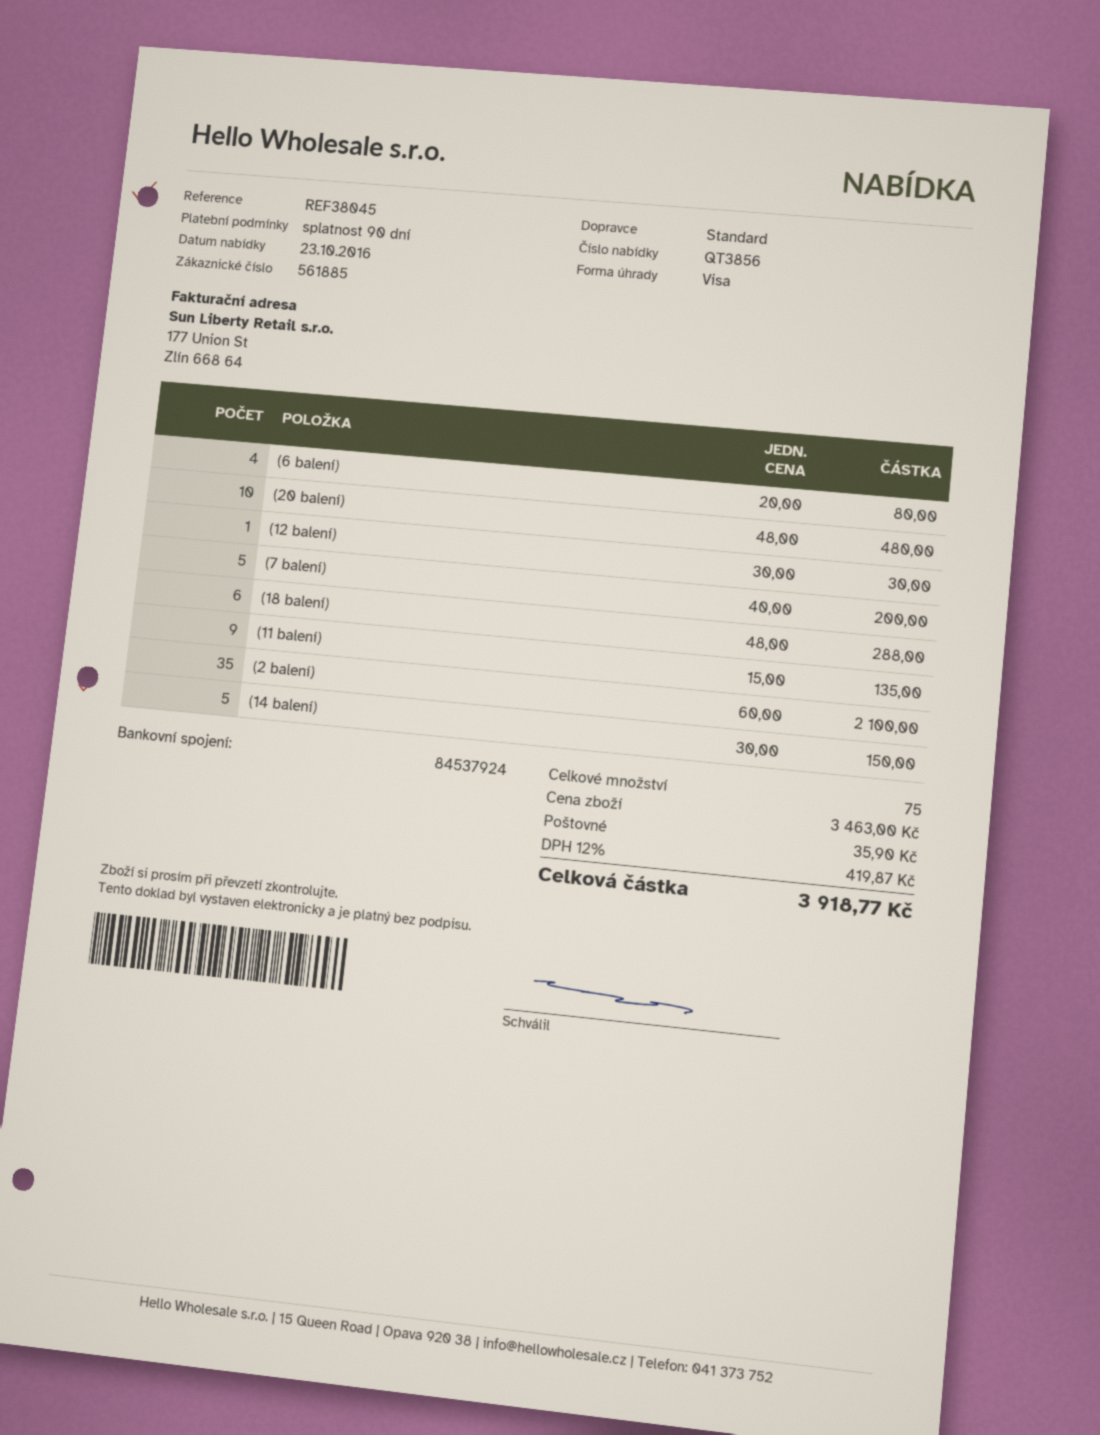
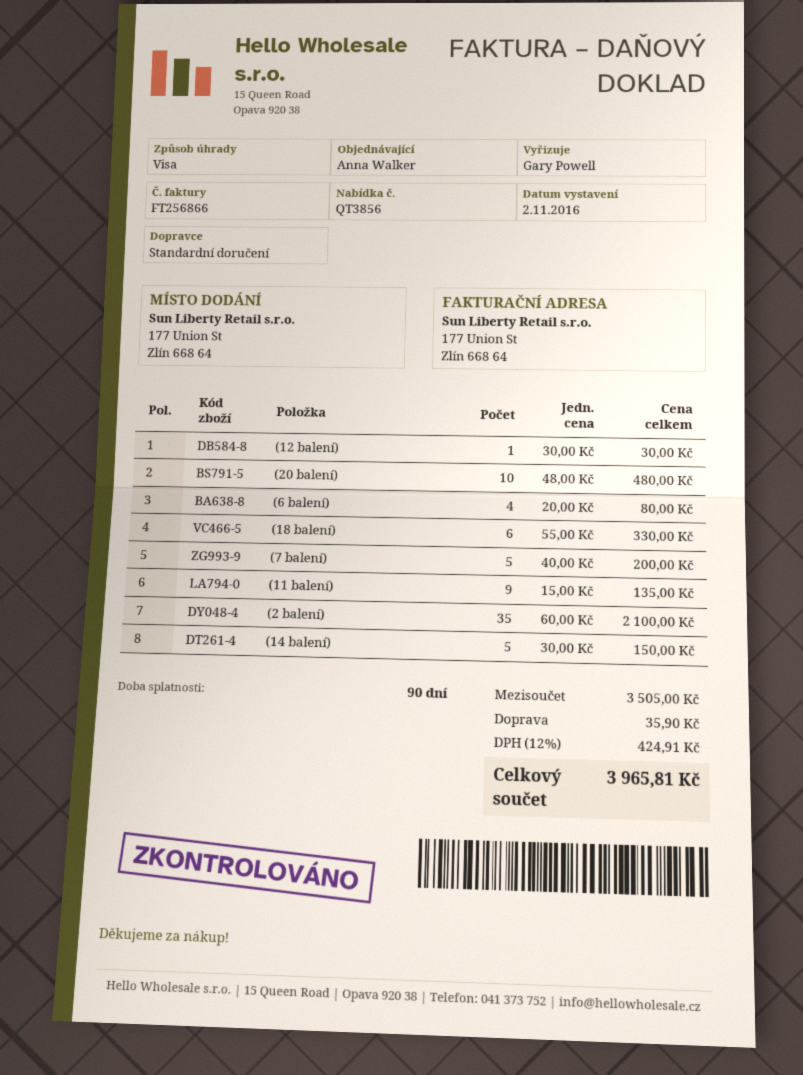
(18 balení): 6 x 48.00 = 288.00 -> 6 x 55.00 = 330.00
subtotal: 3463.00 -> 3505.00
tax: 12% = 419.87 -> 12% = 424.91
total: 3918.77 -> 3965.81

